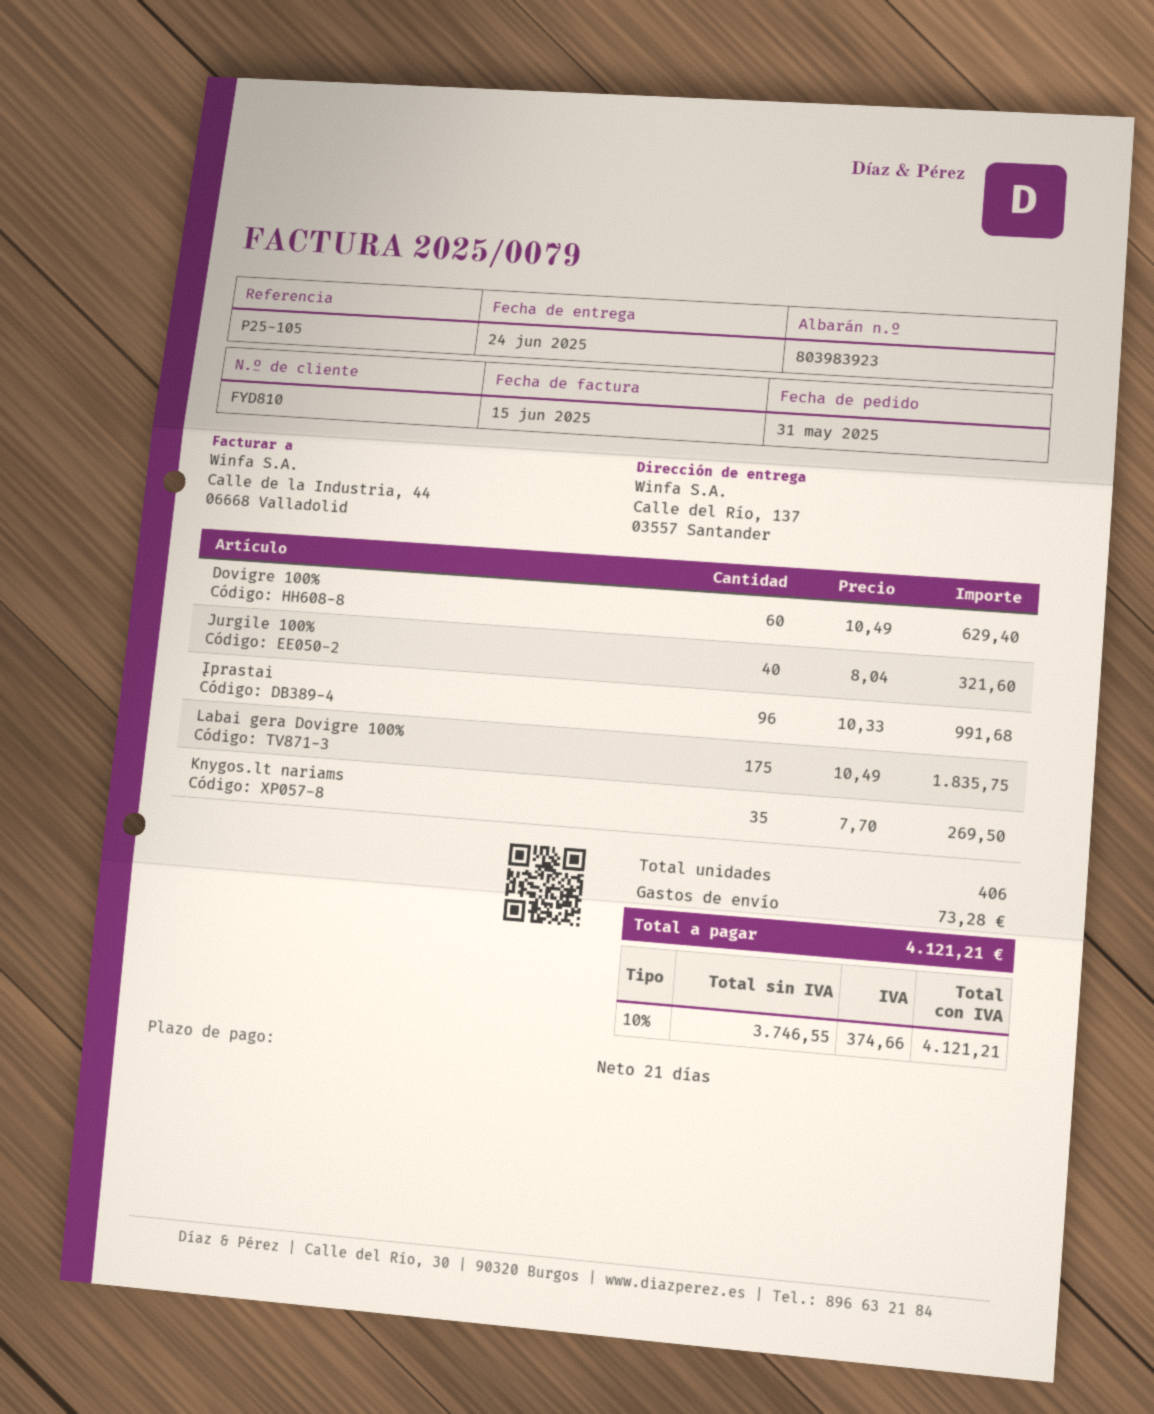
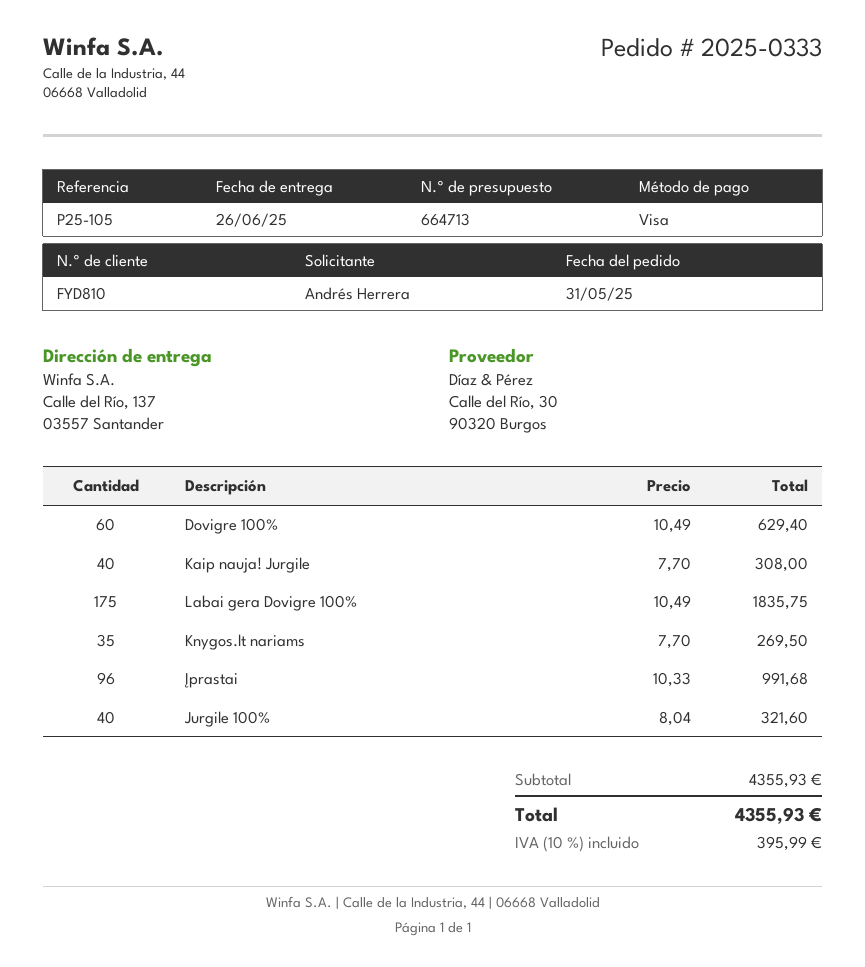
delivery date: 2025-06-24 -> 2025-06-26
Kaip nauja! Jurgile: none -> 40 x 7.70 = 308.00
shipping: 73.28 -> none
tax: 10% = 374.66 -> 10% = 395.99
total: 4121.21 -> 4355.93

